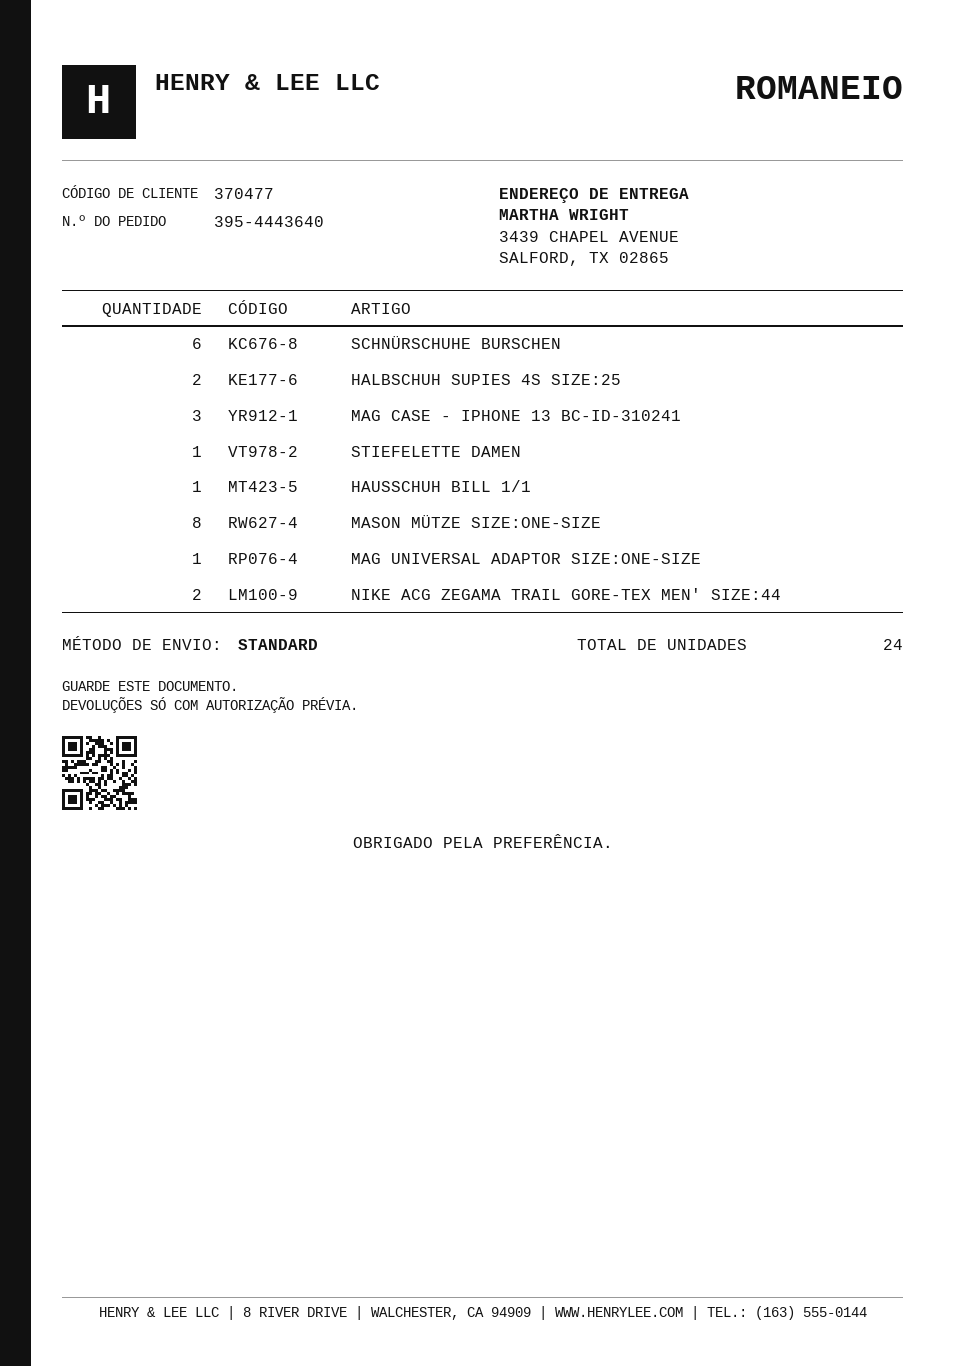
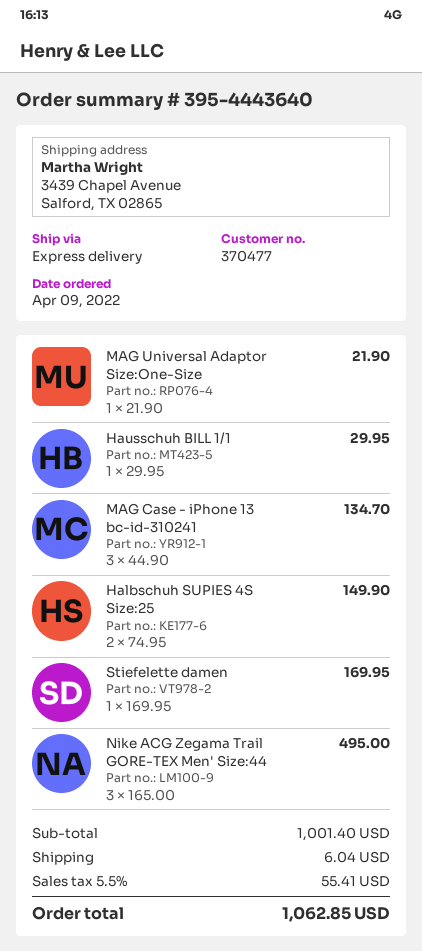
shipping method: standard -> express
SCHNÜRSCHUHE BURSCHEN: 6 -> none
MASON MÜTZE SIZE:ONE-SIZE: 8 -> none
NIKE ACG ZEGAMA TRAIL GORE-TEX MEN' SIZE:44: 2 -> 3

